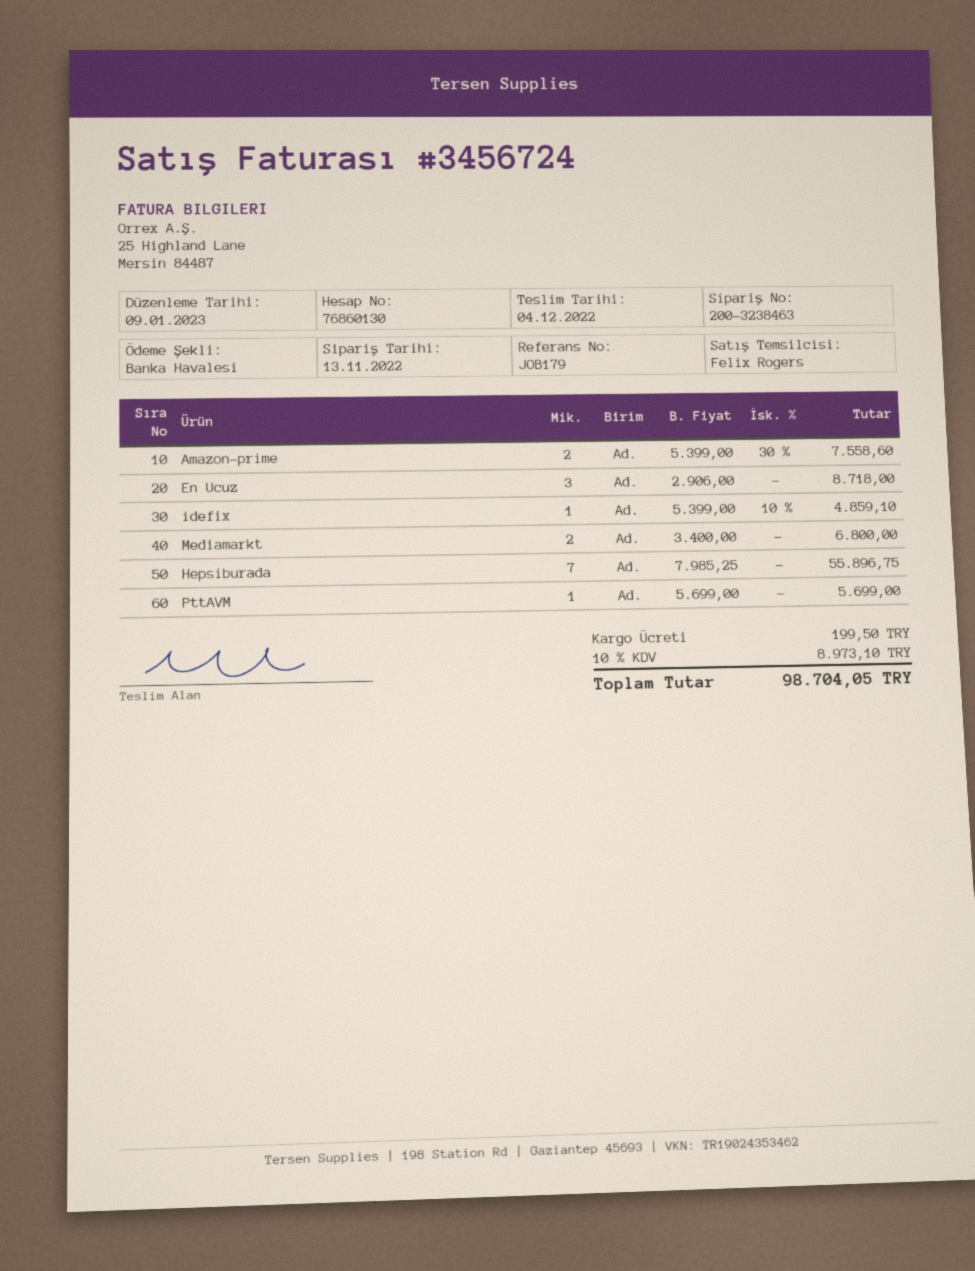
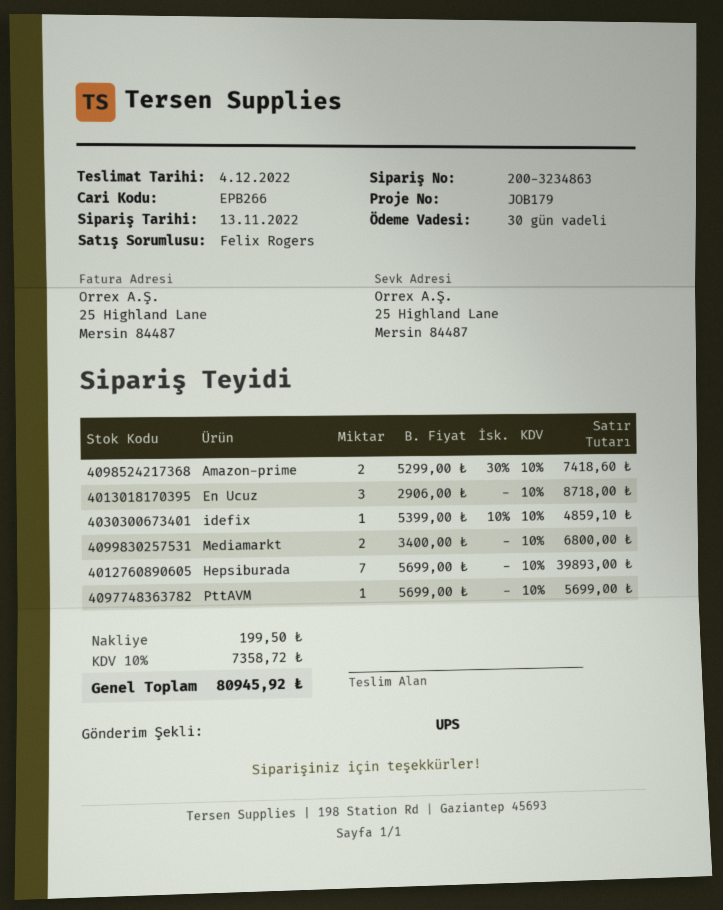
order number: 200-3238463 -> 200-3234863
Amazon-prime: 2 x 5399.00 - 30% = 7558.60 -> 2 x 5299.00 - 30% = 7418.60
Hepsiburada: 7 x 7985.25 = 55896.75 -> 7 x 5699.00 = 39893.00
tax: 10% = 8973.10 -> 10% = 7358.72
total: 98704.05 -> 80945.92

